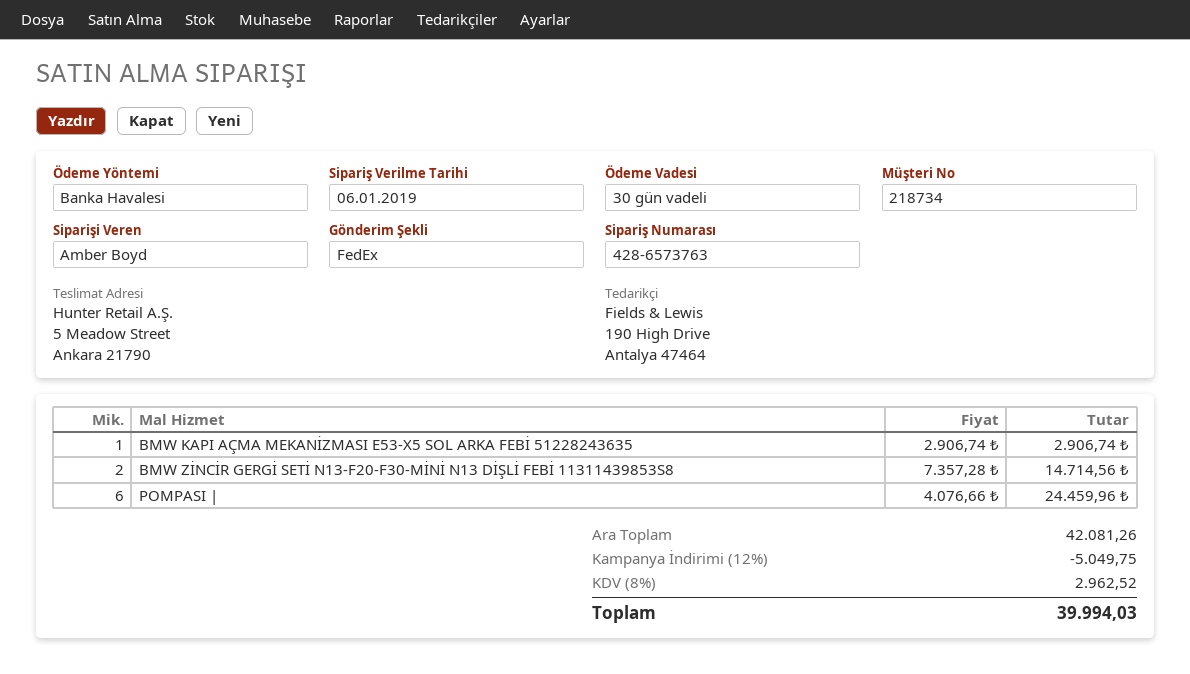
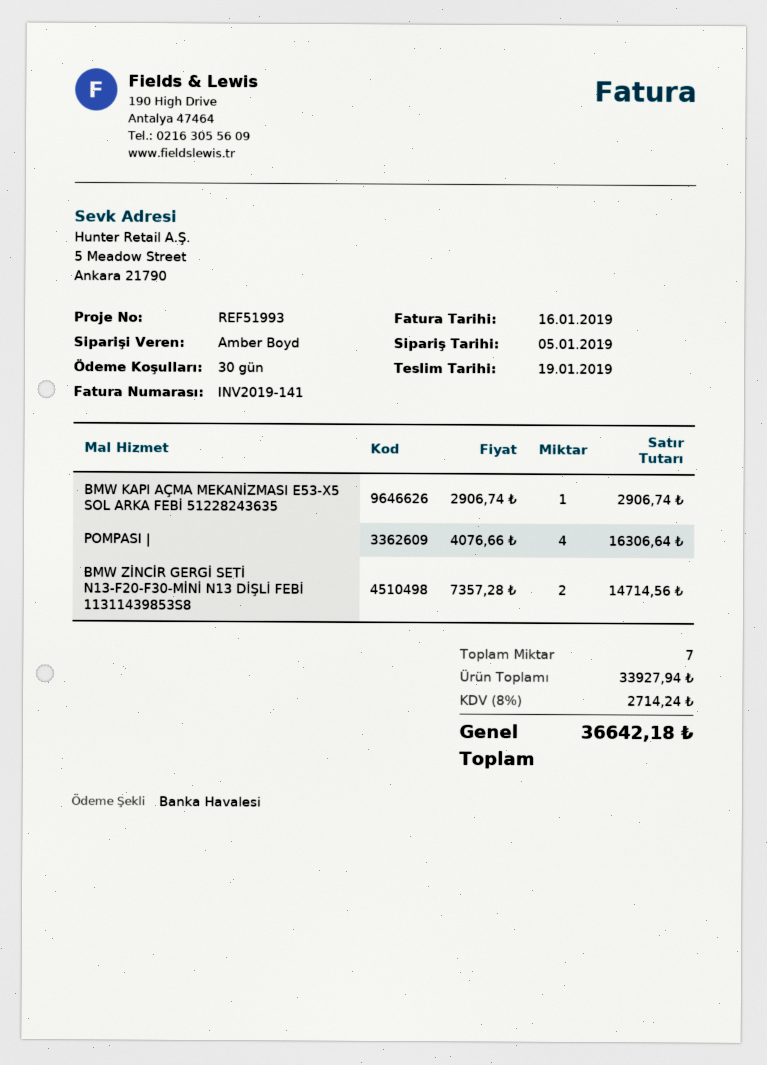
order date: 2019-01-06 -> 2019-01-05
POMPASI |: 6 x 4076.66 = 24459.96 -> 4 x 4076.66 = 16306.64
subtotal: 42081.26 -> 33927.94
discount: 12% = 5049.75 -> none
tax: 8% = 2962.52 -> 8% = 2714.24
total: 39994.03 -> 36642.18

